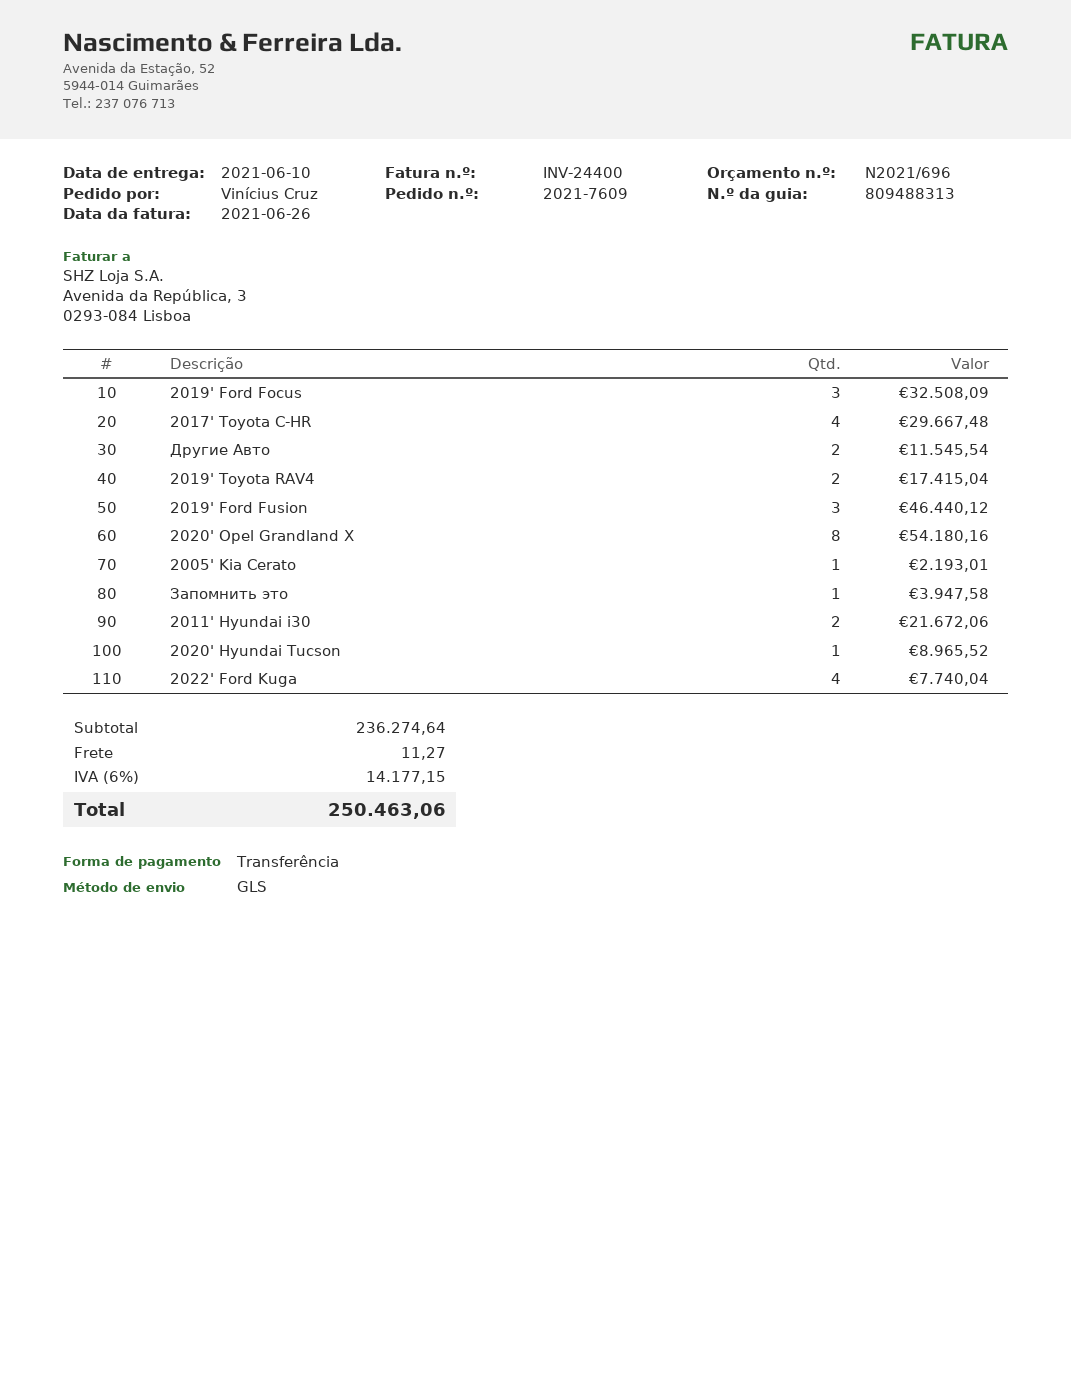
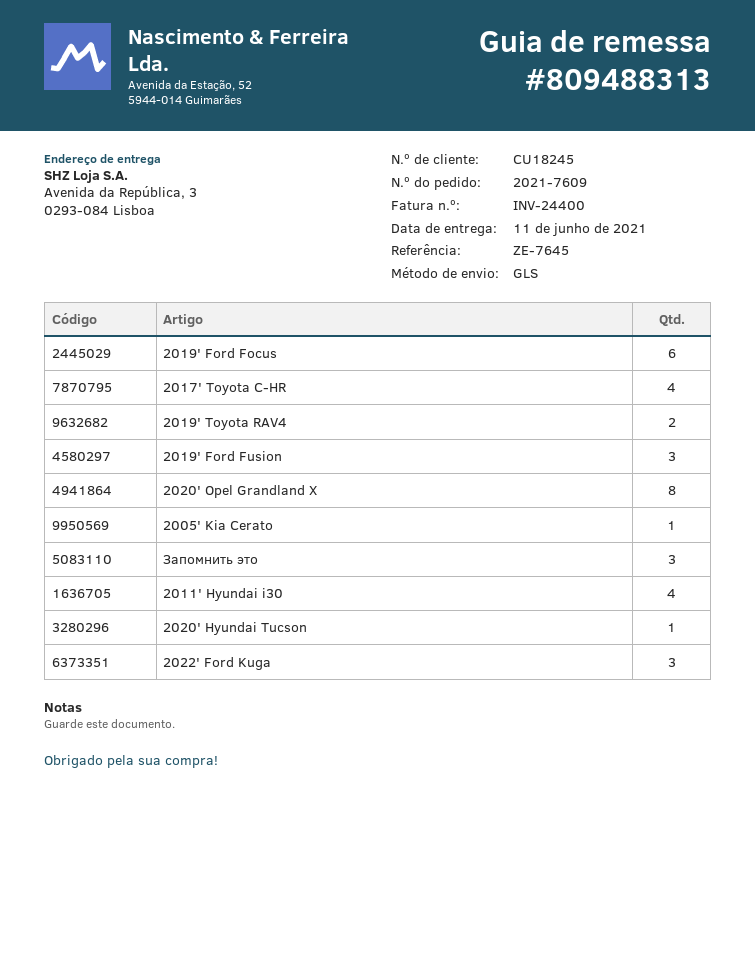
delivery date: 2021-06-10 -> 2021-06-11
2019' Ford Focus: 3 -> 6
Другие Авто: 2 -> none
Запомнить это: 1 -> 3
2011' Hyundai i30: 2 -> 4
2022' Ford Kuga: 4 -> 3

